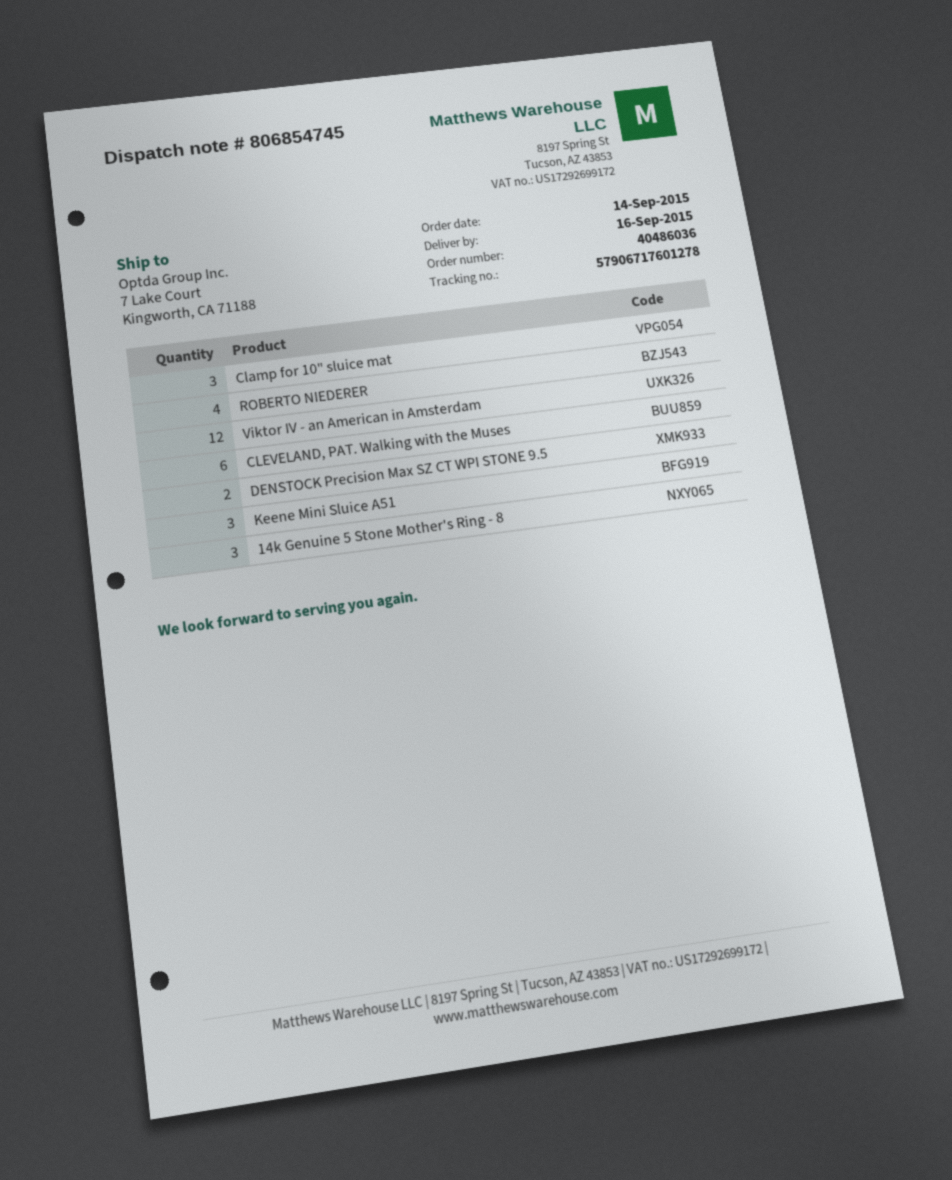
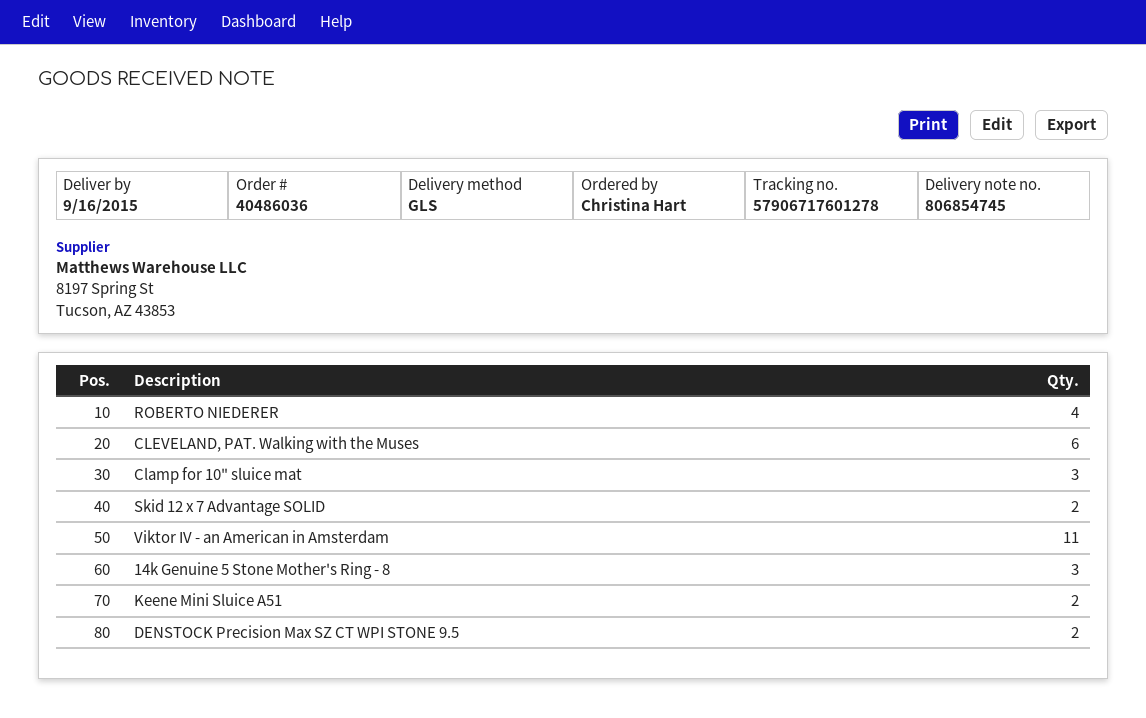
Viktor IV - an American in Amsterdam: 12 -> 11
Keene Mini Sluice A51: 3 -> 2
Skid 12 x 7 Advantage SOLID: none -> 2

